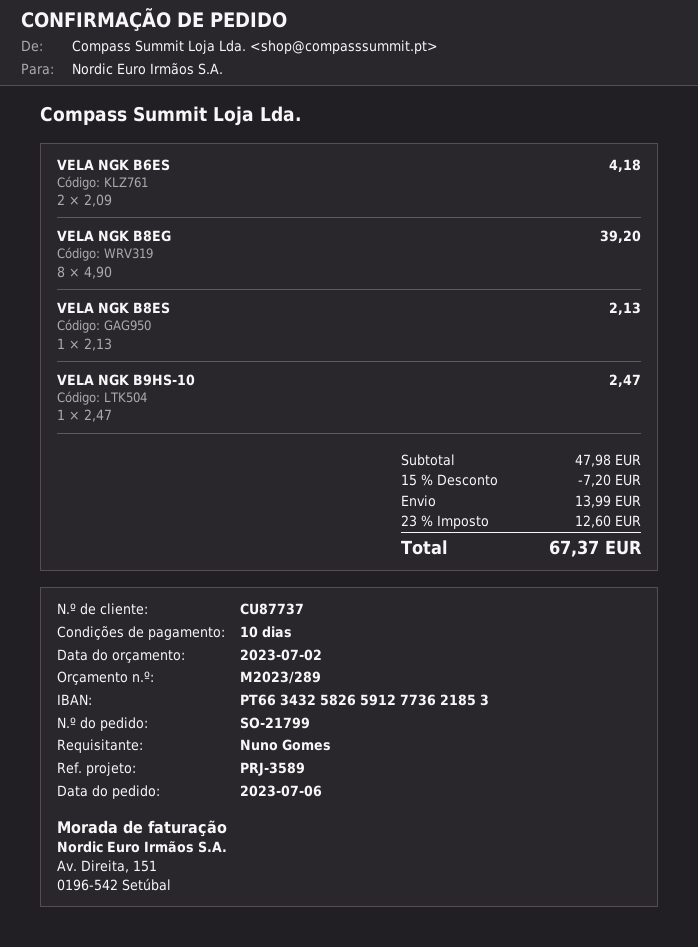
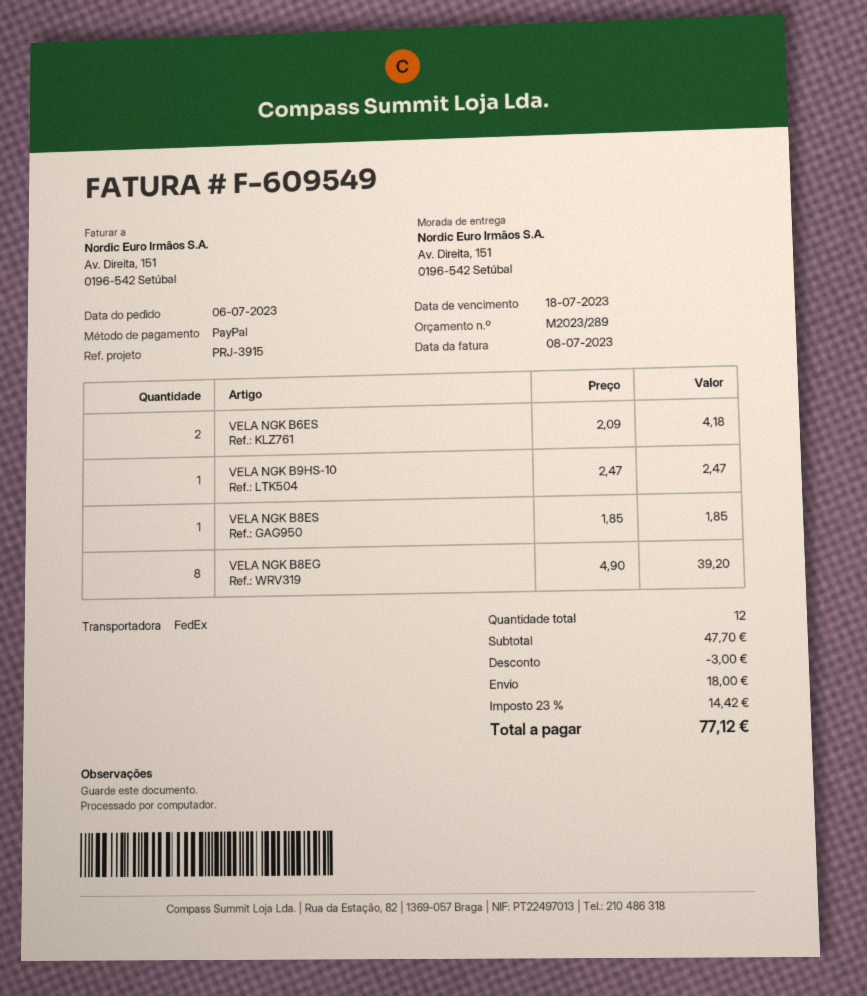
reference: PRJ-3589 -> PRJ-3915
VELA NGK B8ES: 1 x 2.13 = 2.13 -> 1 x 1.85 = 1.85
subtotal: 47.98 -> 47.70
discount: 7.20 -> 3.00
shipping: 13.99 -> 18.00
tax: 23% = 12.60 -> 23% = 14.42
total: 67.37 -> 77.12

